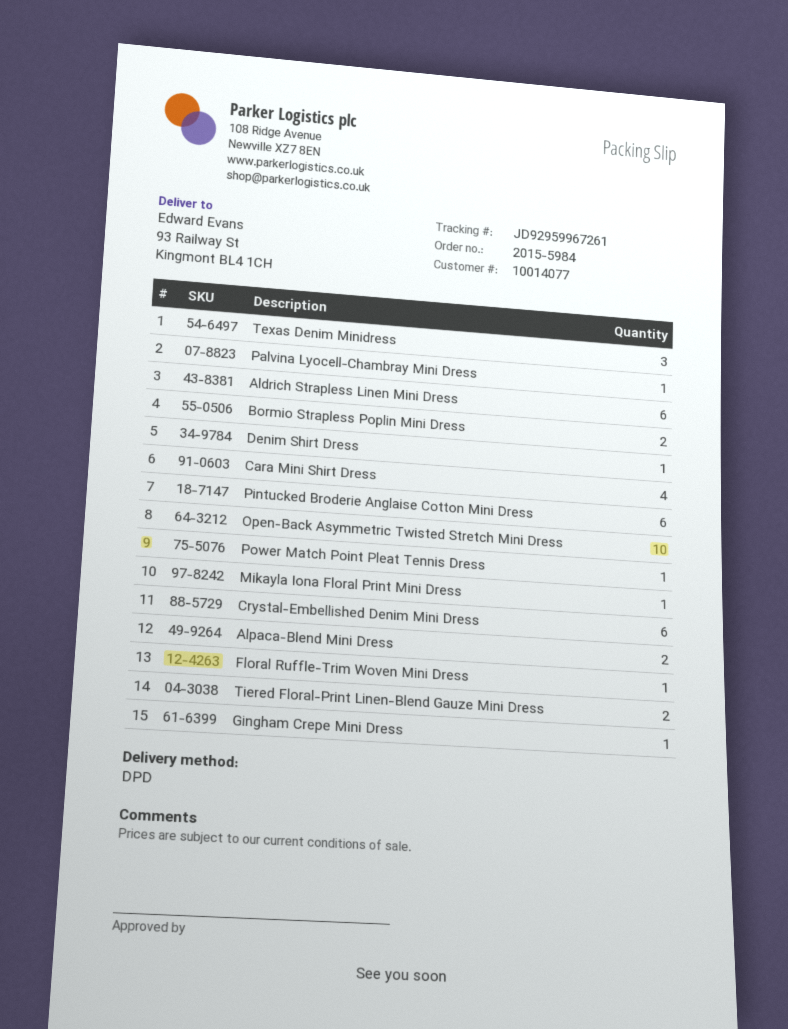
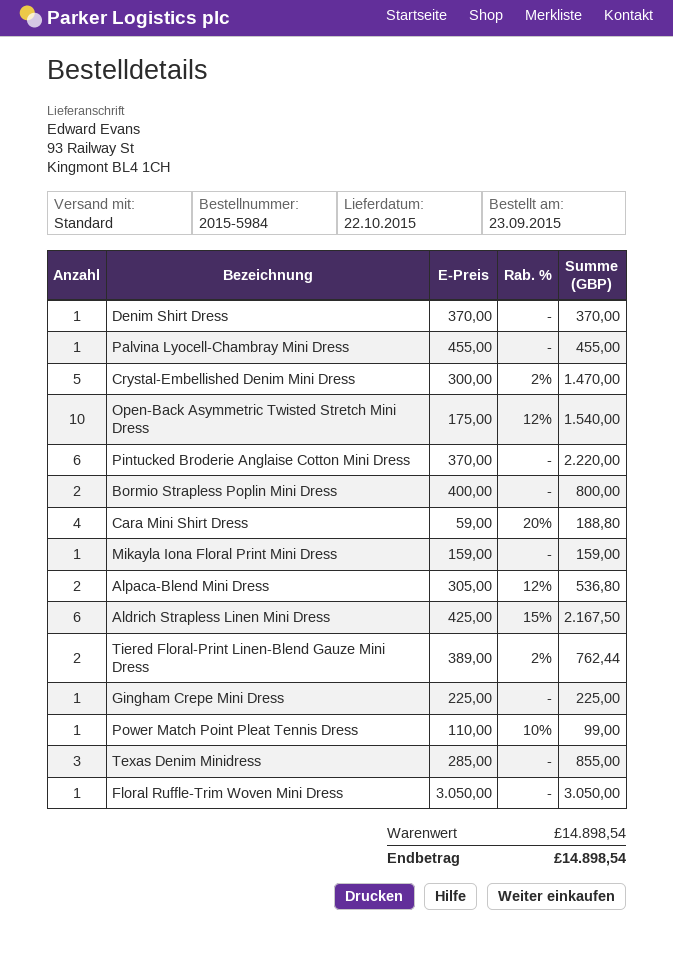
shipping method: DPD -> standard
Crystal-Embellished Denim Mini Dress: 6 -> 5

